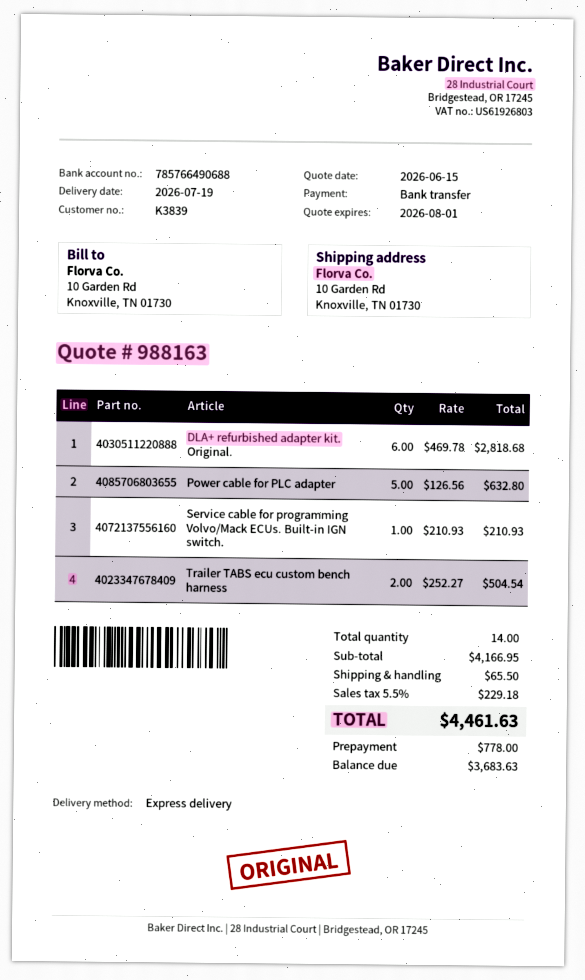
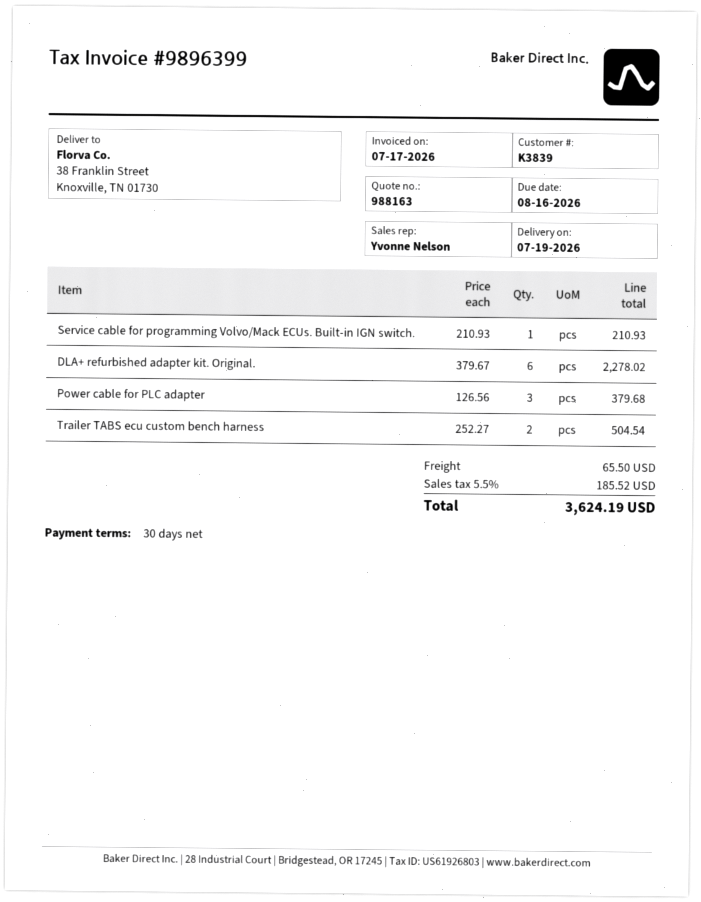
ship to: 10 Garden Rd, Knoxville, TN 01730 -> 38 Franklin Street, Knoxville, TN 01730
DLA+ refurbished adapter kit. Original.: 6 x 469.78 = 2818.68 -> 6 x 379.67 = 2278.02
Power cable for PLC adapter: 5 x 126.56 = 632.80 -> 3 x 126.56 = 379.68
tax: 5.5% = 229.18 -> 5.5% = 185.52
total: 4461.63 -> 3624.19

